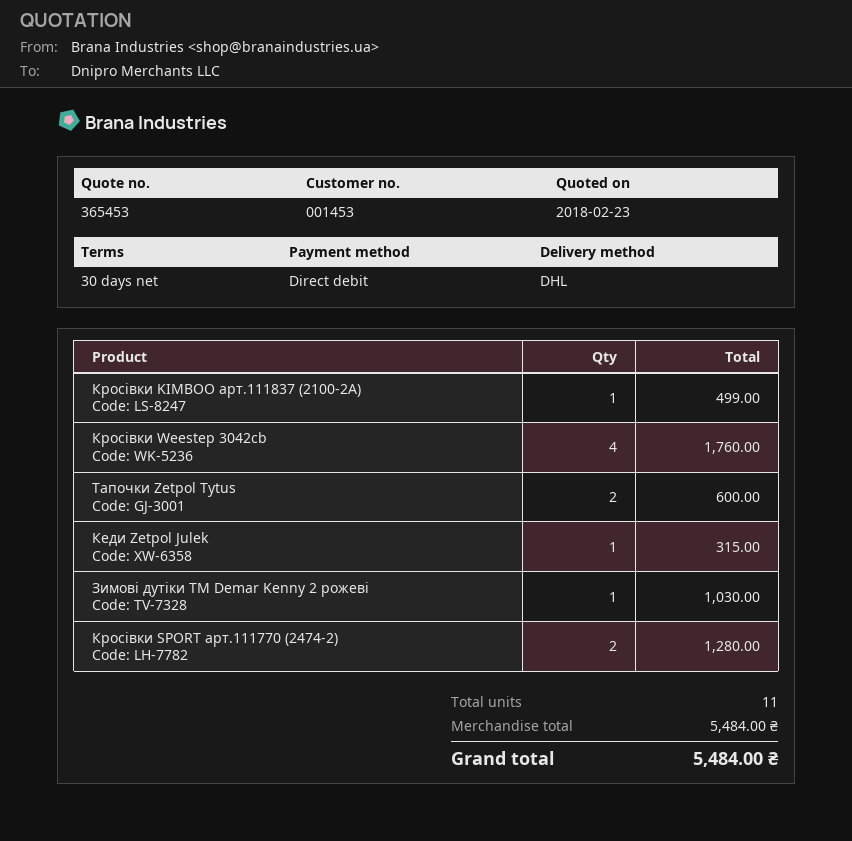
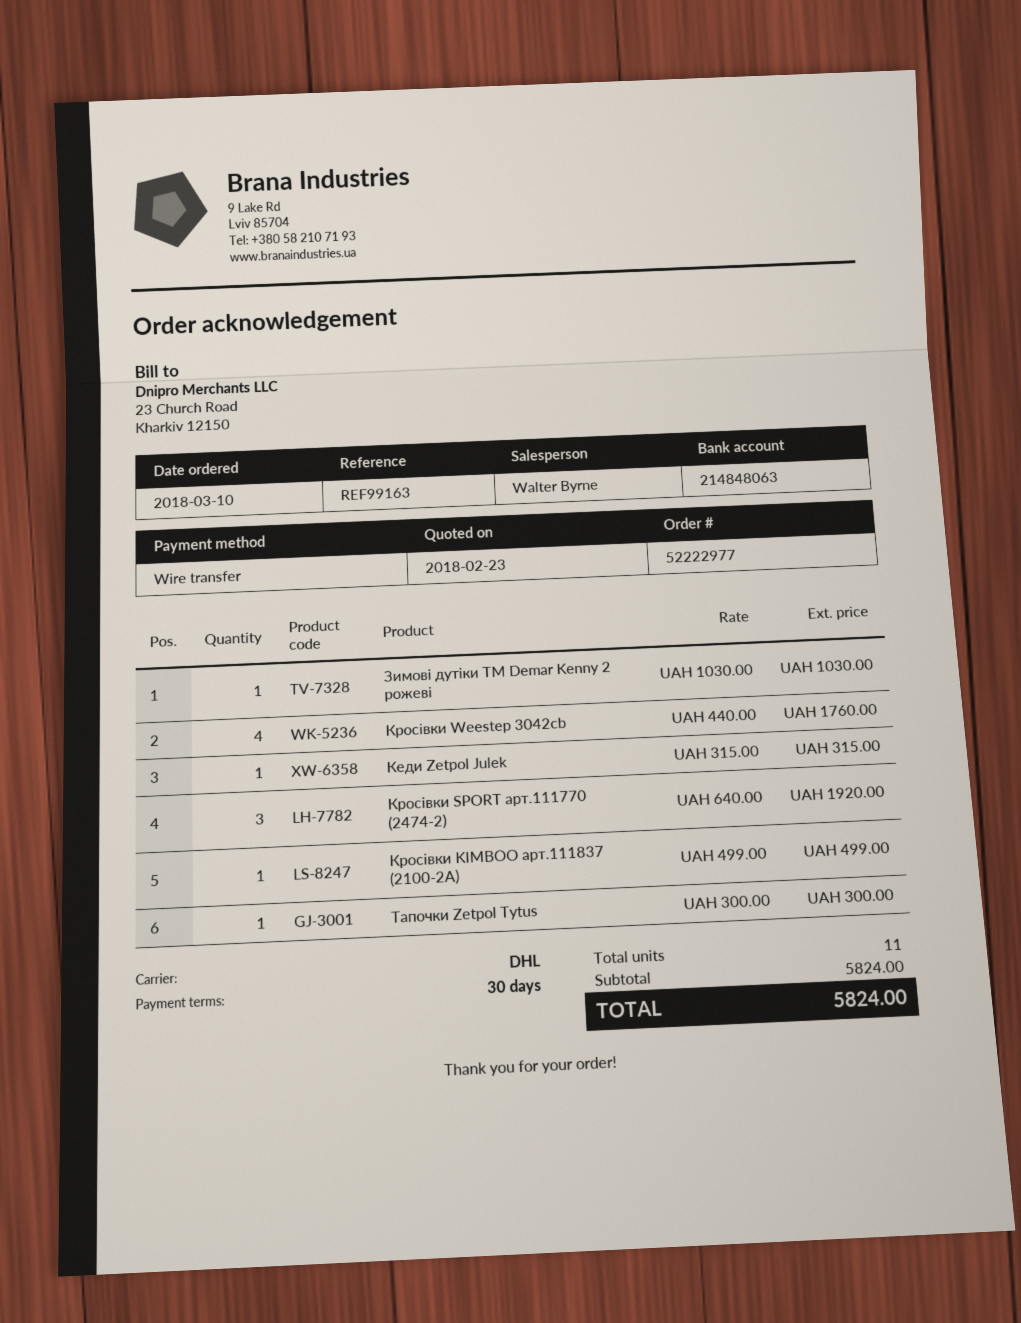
payment method: direct debit -> bank transfer
Тапочки Zetpol Tytus: 2 for 600.00 -> 1 for 300.00
Кросівки SPORT арт.111770 (2474-2): 2 for 1280.00 -> 3 for 1920.00
subtotal: 5484.00 -> 5824.00
total: 5484.00 -> 5824.00

